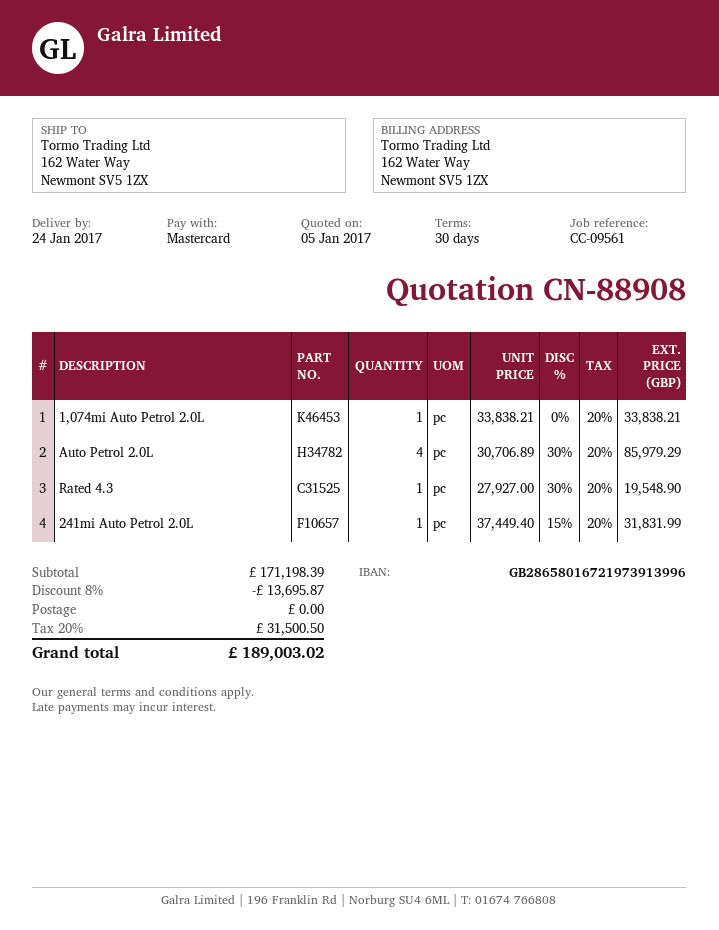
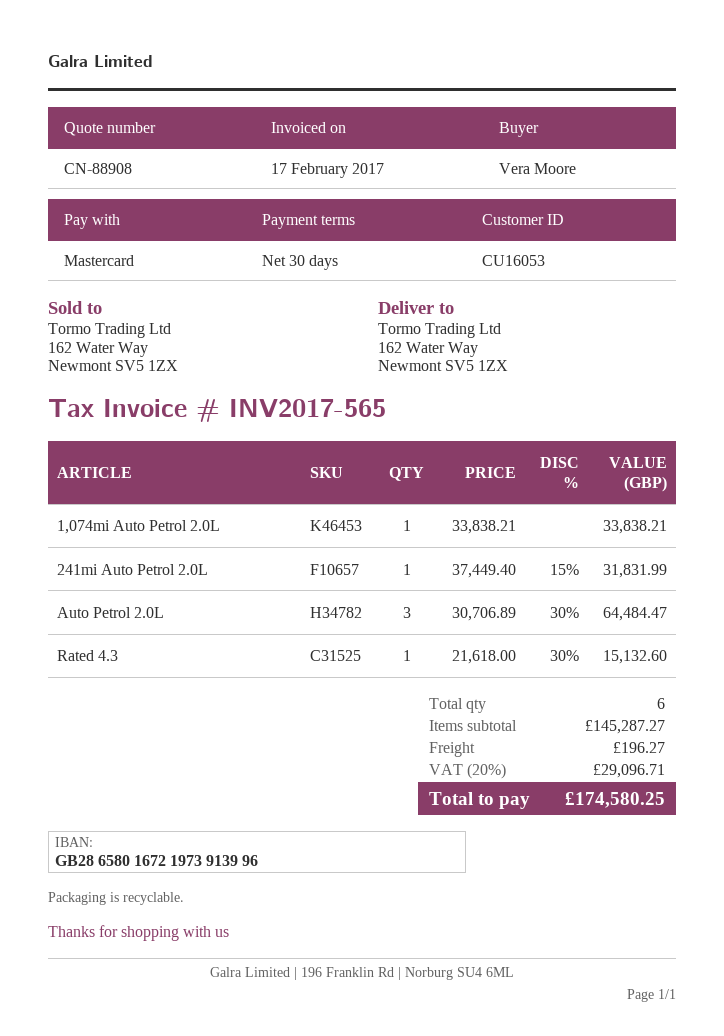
Auto Petrol 2.0L: 4 x 30706.89 - 30% = 85979.29 -> 3 x 30706.89 - 30% = 64484.47
Rated 4.3: 1 x 27927.00 - 30% = 19548.90 -> 1 x 21618.00 - 30% = 15132.60
subtotal: 171198.39 -> 145287.27
discount: 8% = 13695.87 -> none
shipping: 0.00 -> 196.27
tax: 20% = 31500.50 -> 20% = 29096.71
total: 189003.02 -> 174580.25

